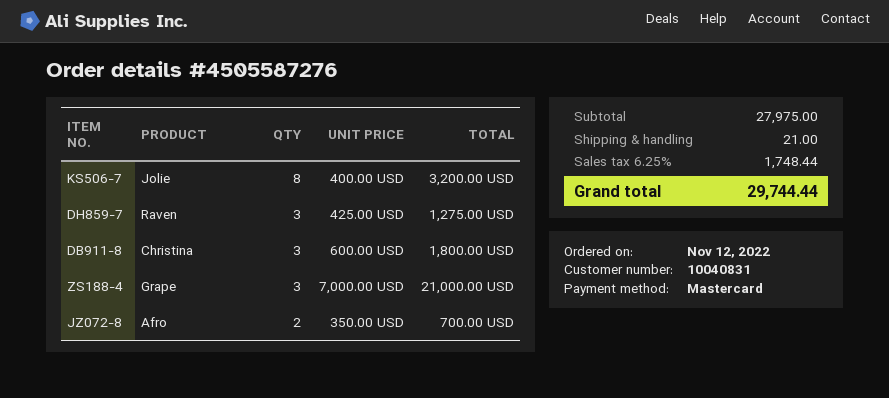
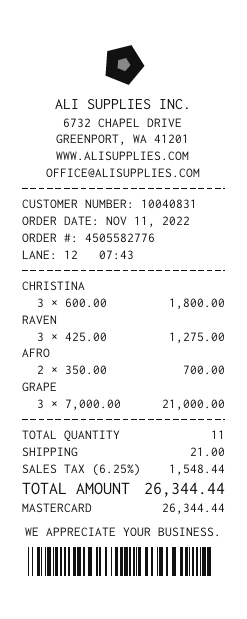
order number: 4505587276 -> 4505582776
order date: 2022-11-12 -> 2022-11-11
Jolie: 8 x 400.00 = 3200.00 -> none
tax: 6.25% = 1748.44 -> 6.25% = 1548.44
total: 29744.44 -> 26344.44

